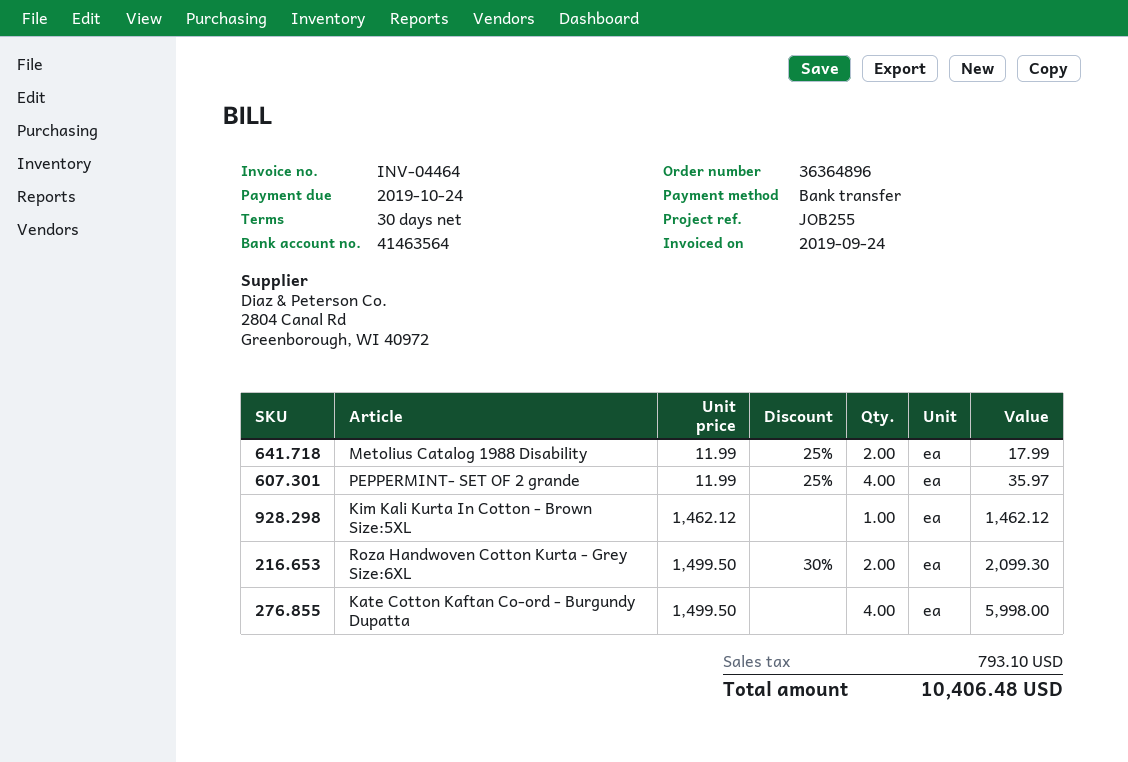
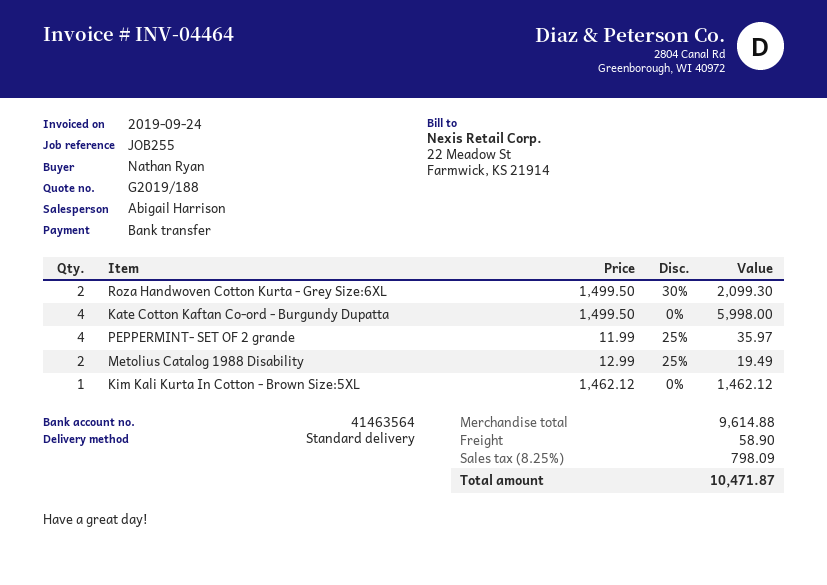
Metolius Catalog 1988 Disability: 2 x 11.99 - 25% = 17.99 -> 2 x 12.99 - 25% = 19.49
shipping: none -> 58.90
tax: 793.10 -> 798.09
total: 10406.48 -> 10471.87

